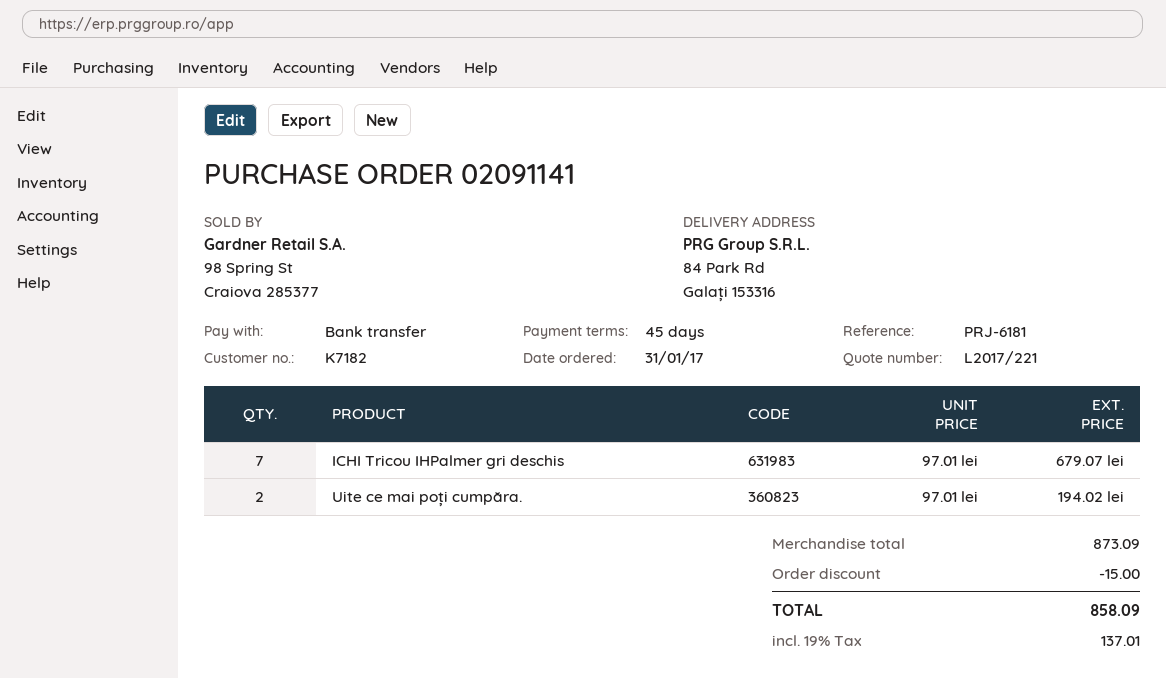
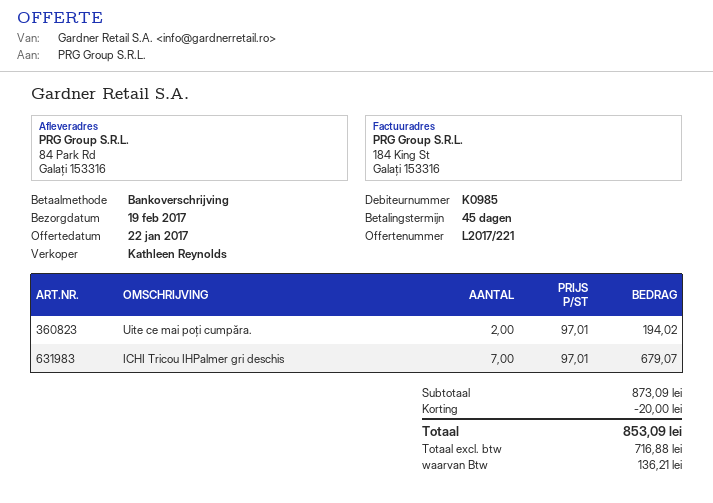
customer number: K7182 -> K0985
discount: 15.00 -> 20.00
tax: 137.01 -> 136.21
total: 858.09 -> 853.09

